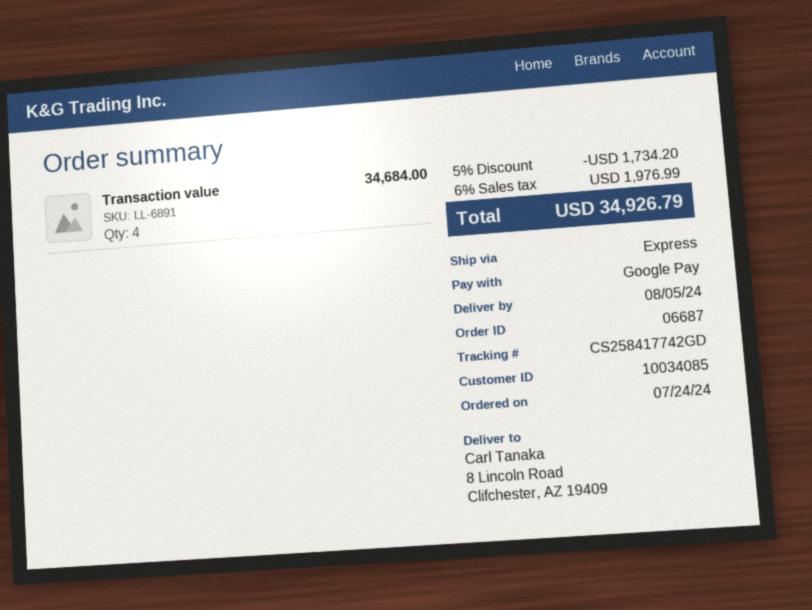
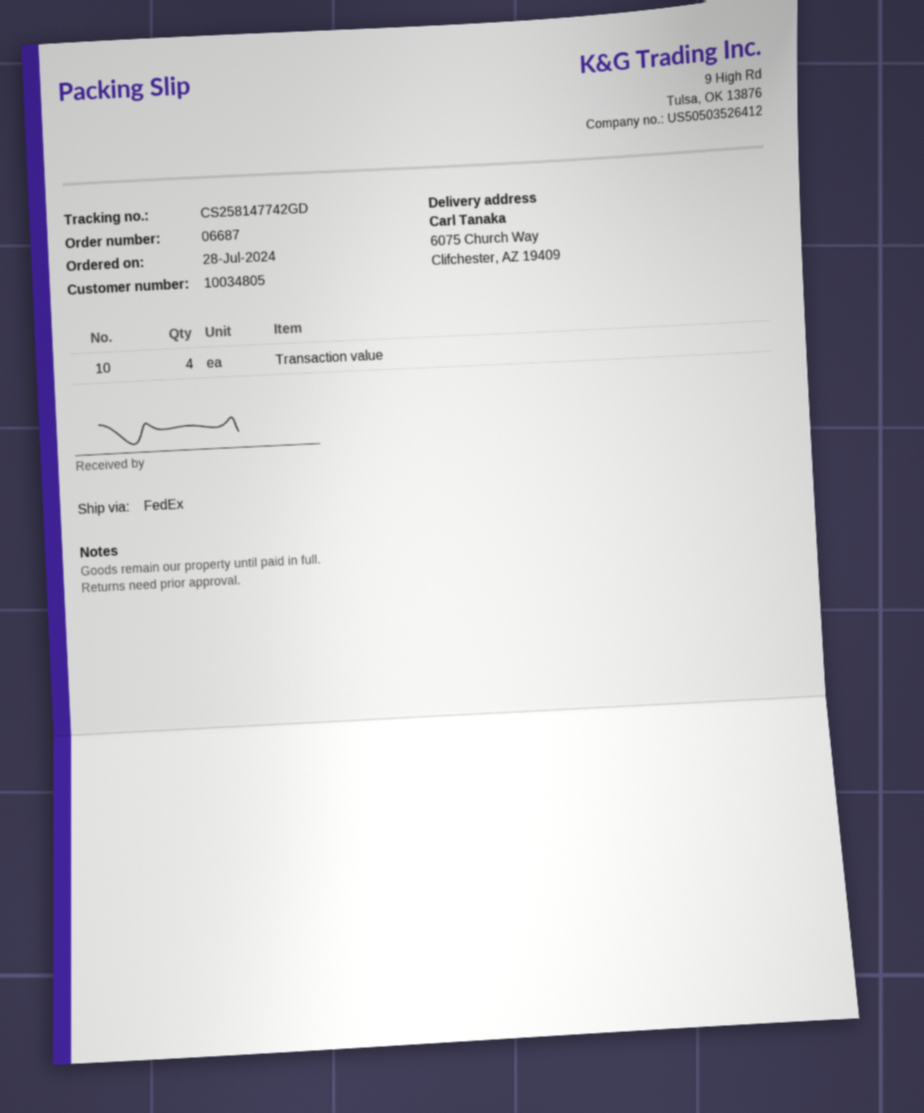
order date: 2024-07-24 -> 2024-07-28
customer number: 10034085 -> 10034805
shipping method: express -> FedEx
tracking number: CS258417742GD -> CS258147742GD
ship to: 8 Lincoln Road, Clifchester, AZ 19409 -> 6075 Church Way, Clifchester, AZ 19409

